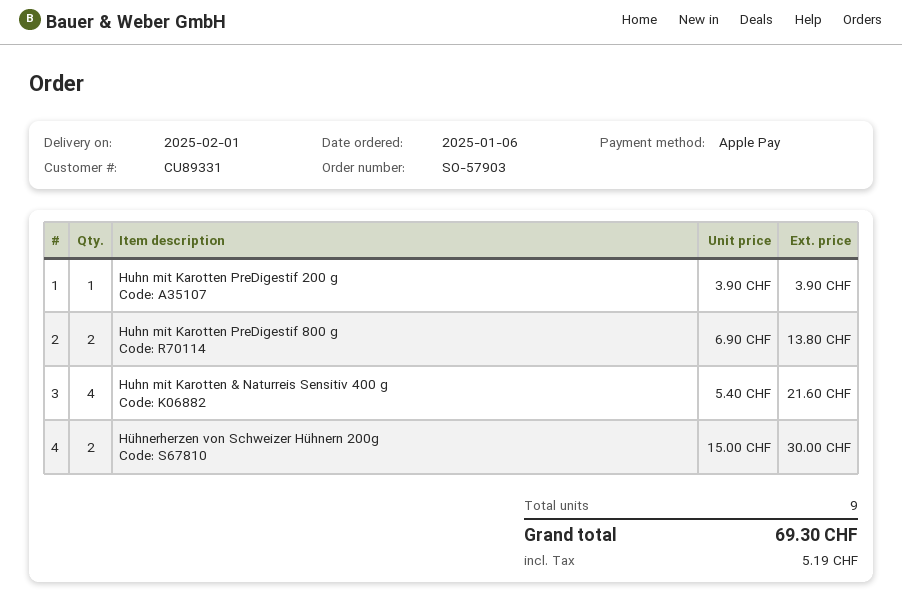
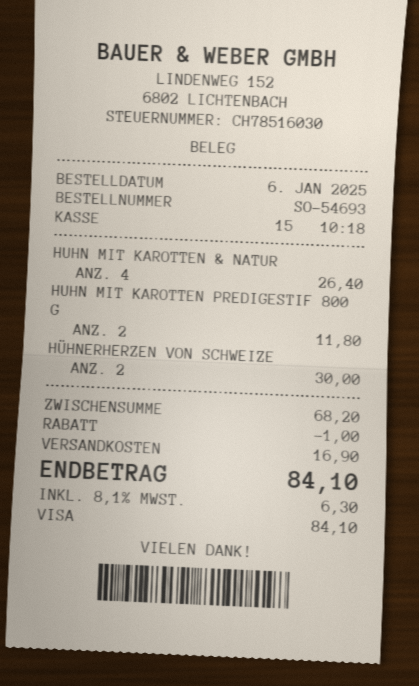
order number: SO-57903 -> SO-54693
payment method: Apple Pay -> Visa
Huhn mit Karotten PreDigestif 200 g: 1 for 3.90 -> none
Huhn mit Karotten PreDigestif 800 g: 2 for 13.80 -> 2 for 11.80
Huhn mit Karotten & Naturreis Sensitiv 400 g: 4 for 21.60 -> 4 for 26.40
discount: none -> 1.00
shipping: none -> 16.90
tax: 5.19 -> 6.30
total: 69.30 -> 84.10

